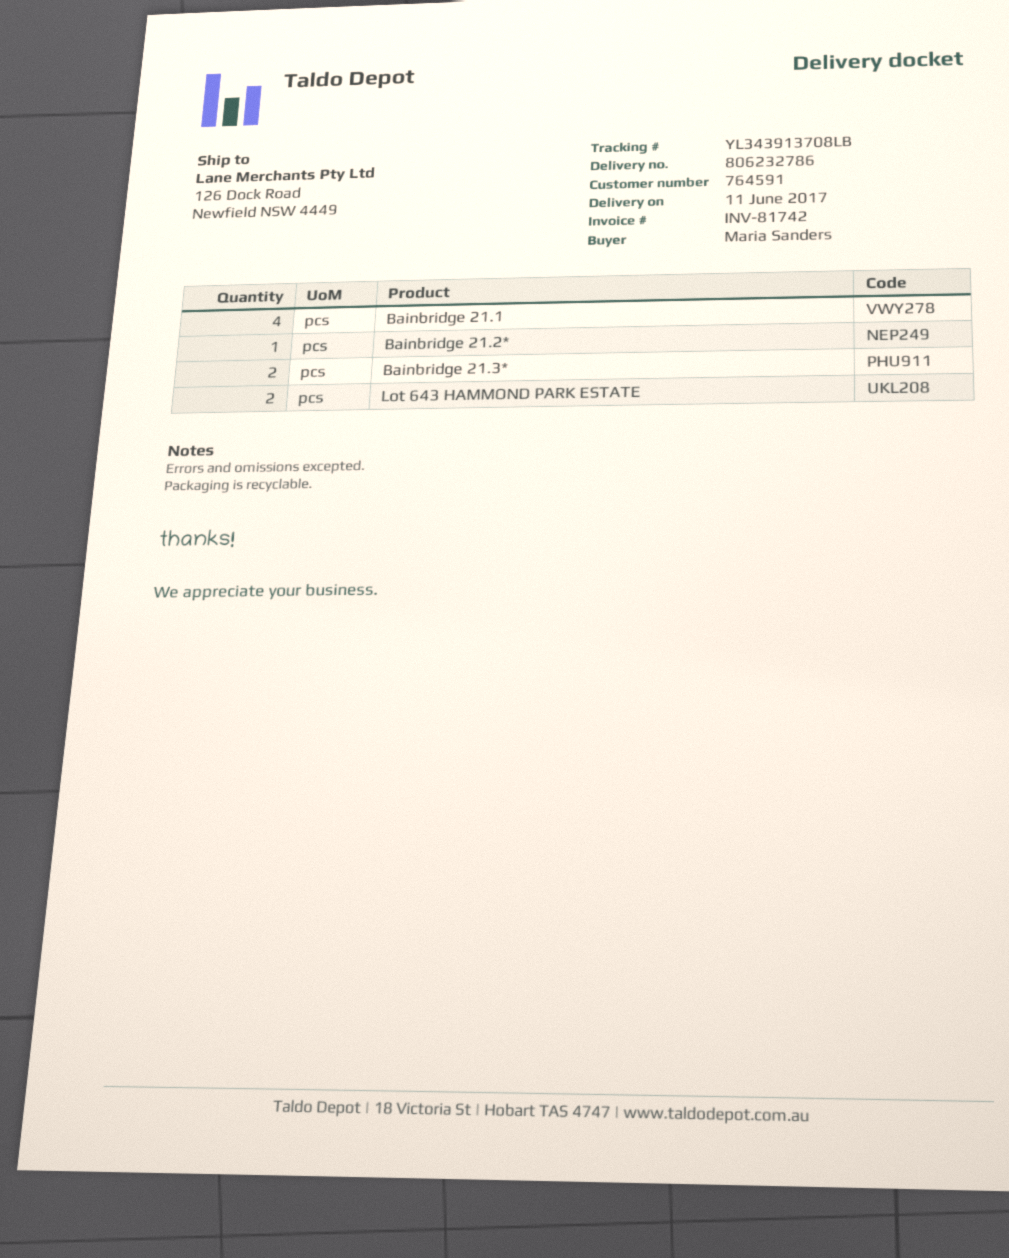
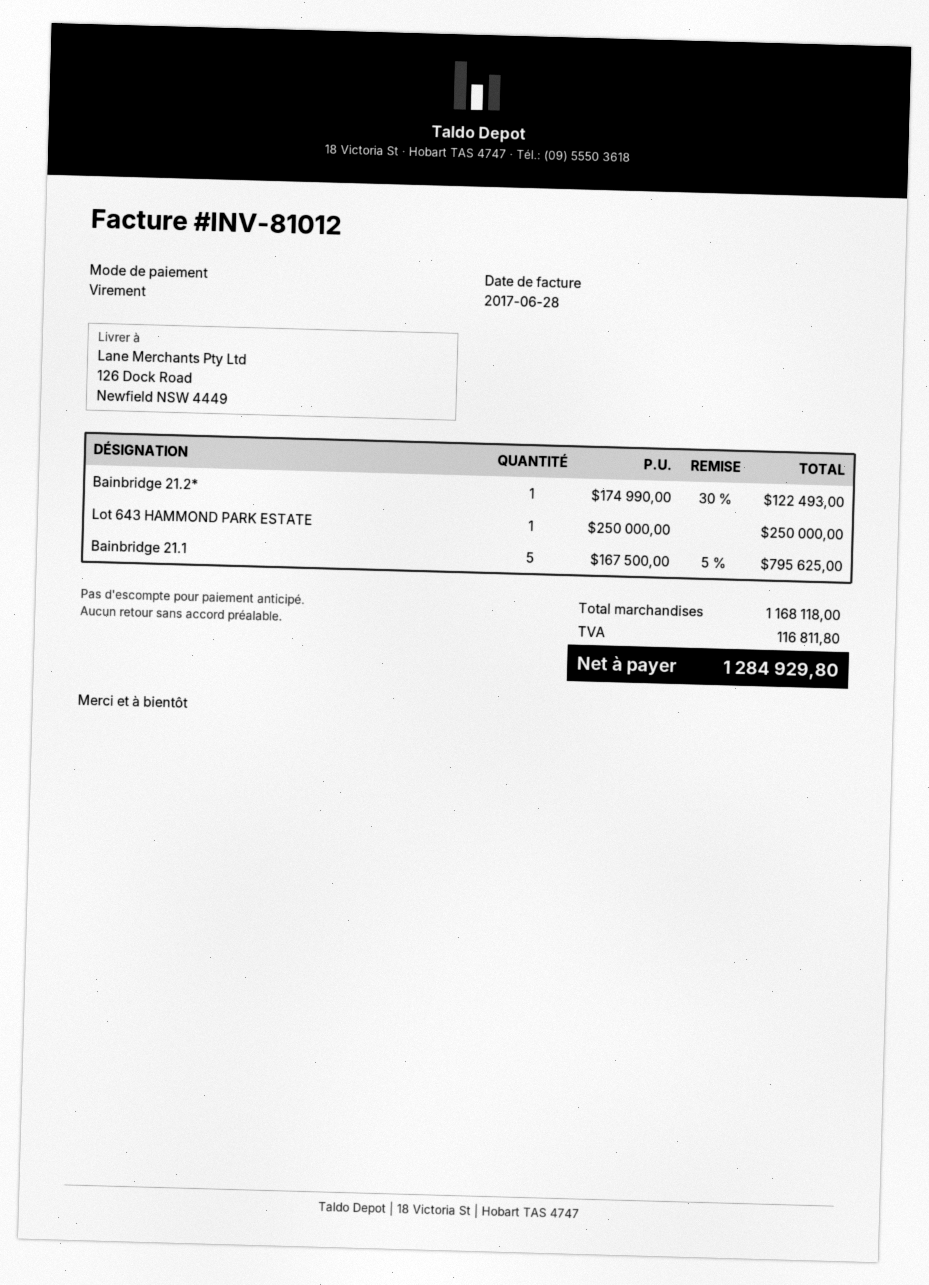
invoice number: INV-81742 -> INV-81012
Bainbridge 21.1: 4 -> 5
Bainbridge 21.3*: 2 -> none
Lot 643 HAMMOND PARK ESTATE: 2 -> 1

